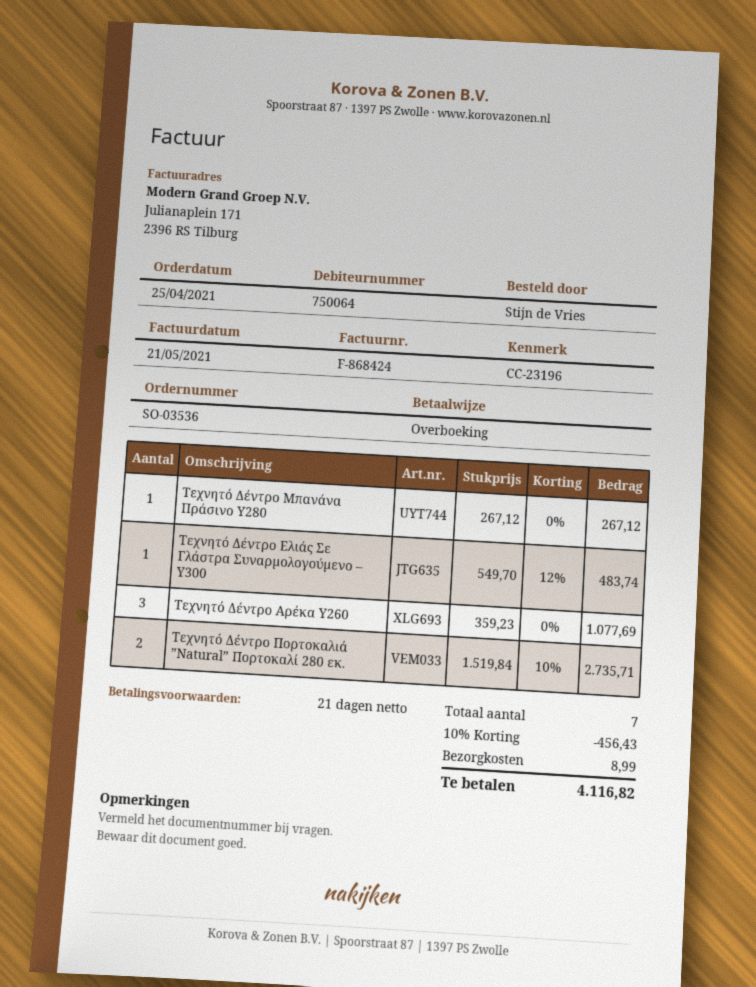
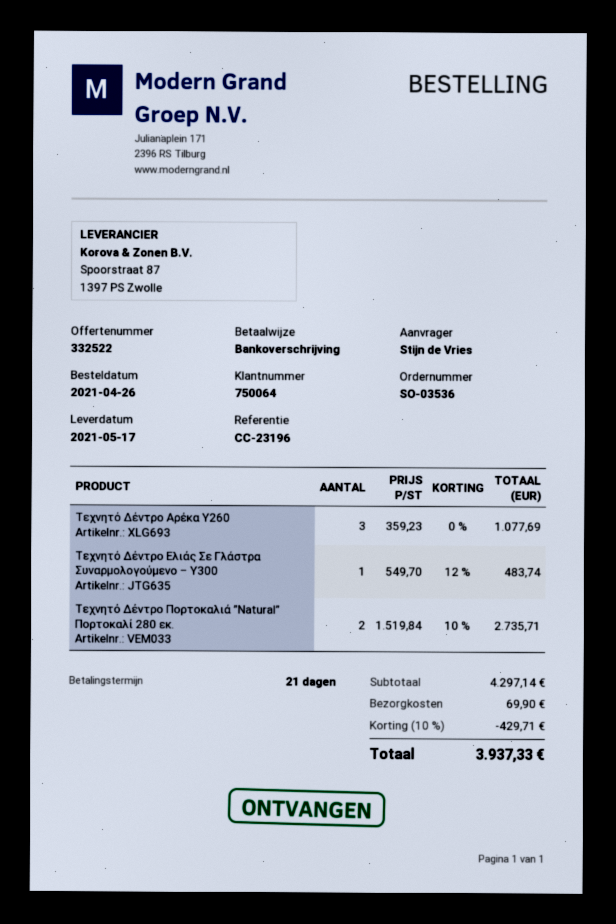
order date: 2021-04-25 -> 2021-04-26
Τεχνητό Δέντρο Μπανάνα Πράσινο Υ280: 1 x 267.12 = 267.12 -> none
discount: 10% = 456.43 -> 10% = 429.71
shipping: 8.99 -> 69.90
total: 4116.82 -> 3937.33

